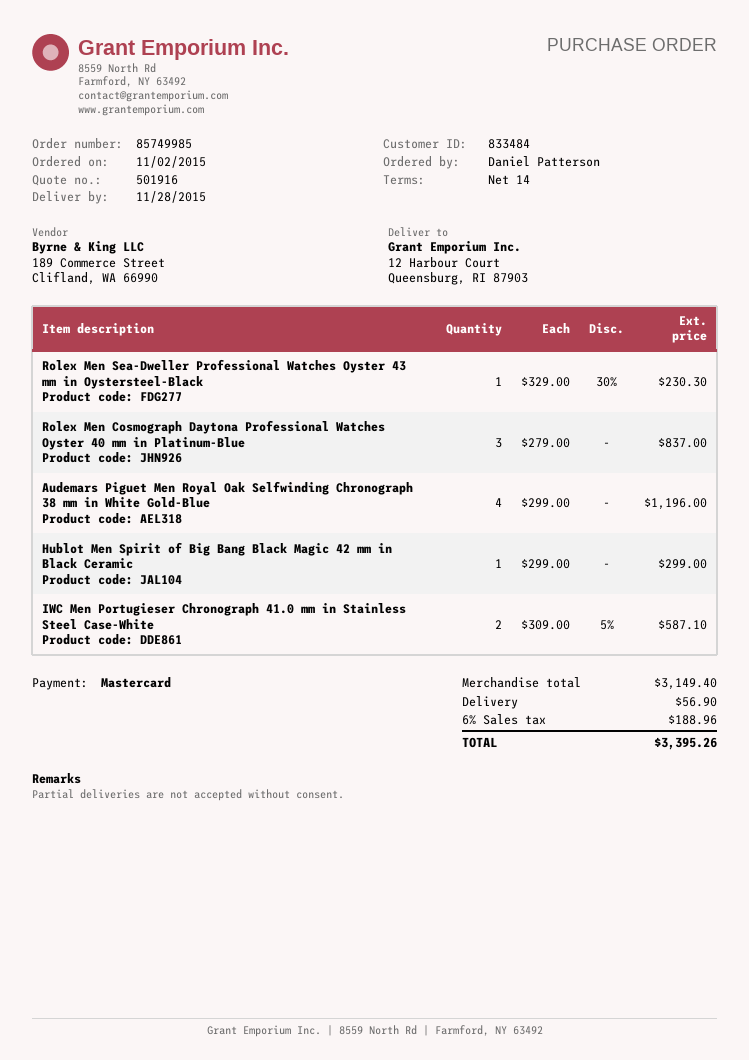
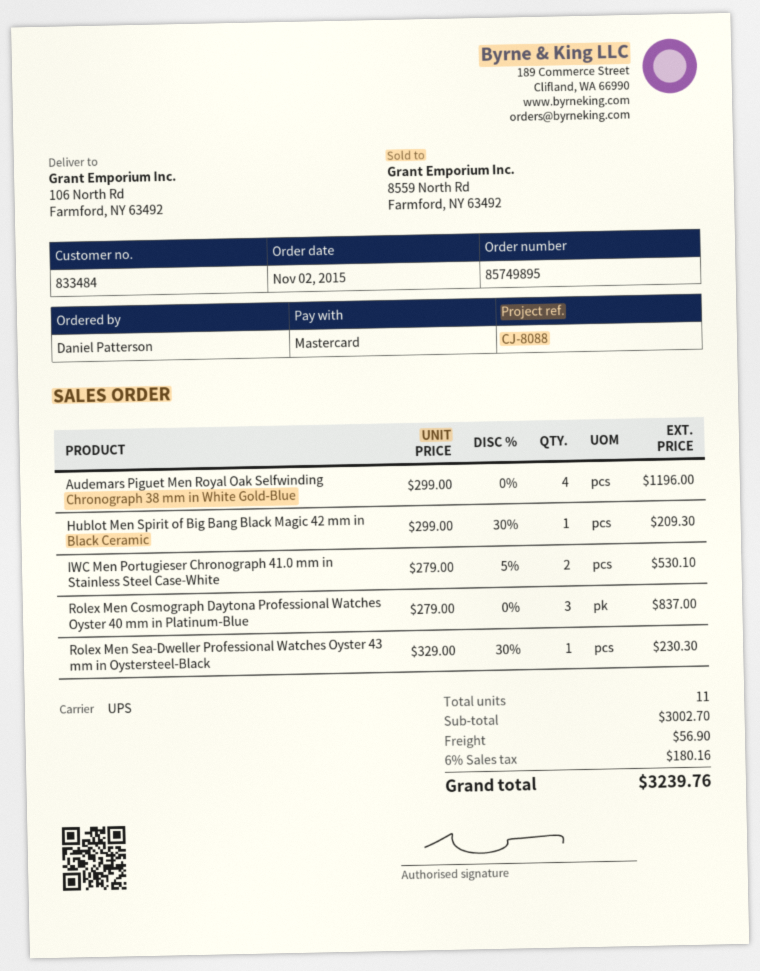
order number: 85749985 -> 85749895
ship to: 12 Harbour Court, Queensburg, RI 87903 -> 106 North Rd, Farmford, NY 63492
Hublot Men Spirit of Big Bang Black Magic 42 mm in Black Ceramic: 1 x 299.00 = 299.00 -> 1 x 299.00 - 30% = 209.30
IWC Men Portugieser Chronograph 41.0 mm in Stainless Steel Case-White: 2 x 309.00 - 5% = 587.10 -> 2 x 279.00 - 5% = 530.10
subtotal: 3149.40 -> 3002.70
tax: 6% = 188.96 -> 6% = 180.16
total: 3395.26 -> 3239.76

